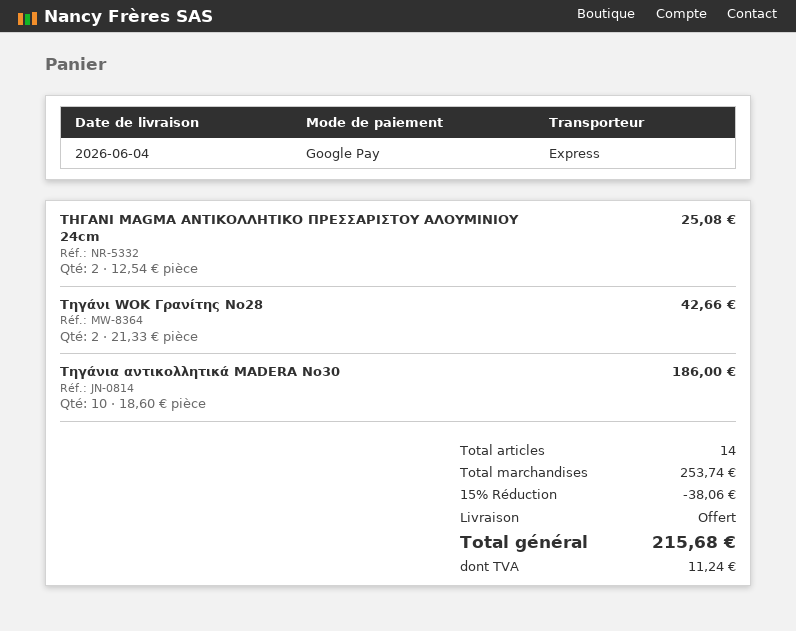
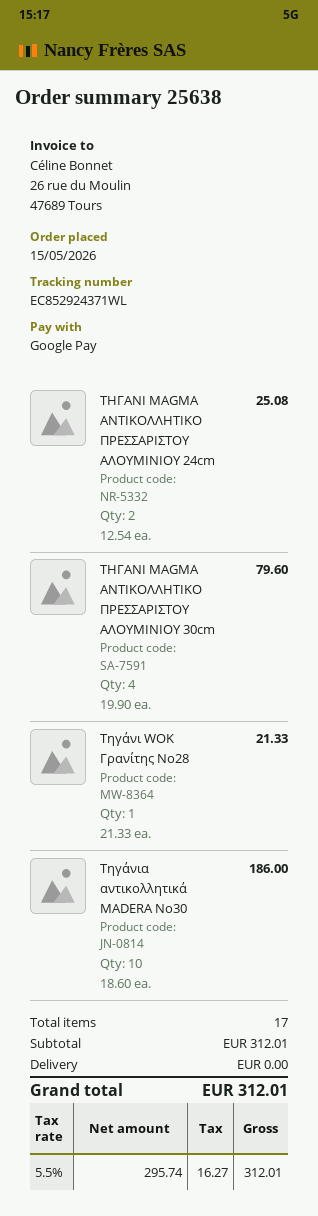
Τηγάνι WOK Γρανίτης Νο28: 2 x 21.33 = 42.66 -> 1 x 21.33 = 21.33
ΤΗΓΑΝΙ MAGMA ΑΝΤΙΚΟΛΛΗΤΙΚΟ ΠΡΕΣΣΑΡΙΣΤΟΥ ΑΛΟΥΜΙΝΙΟΥ 30cm: none -> 4 x 19.90 = 79.60
total quantity: 14 -> 17
subtotal: 253.74 -> 312.01
discount: 15% = 38.06 -> none
tax: 11.24 -> 16.27
total: 215.68 -> 312.01

